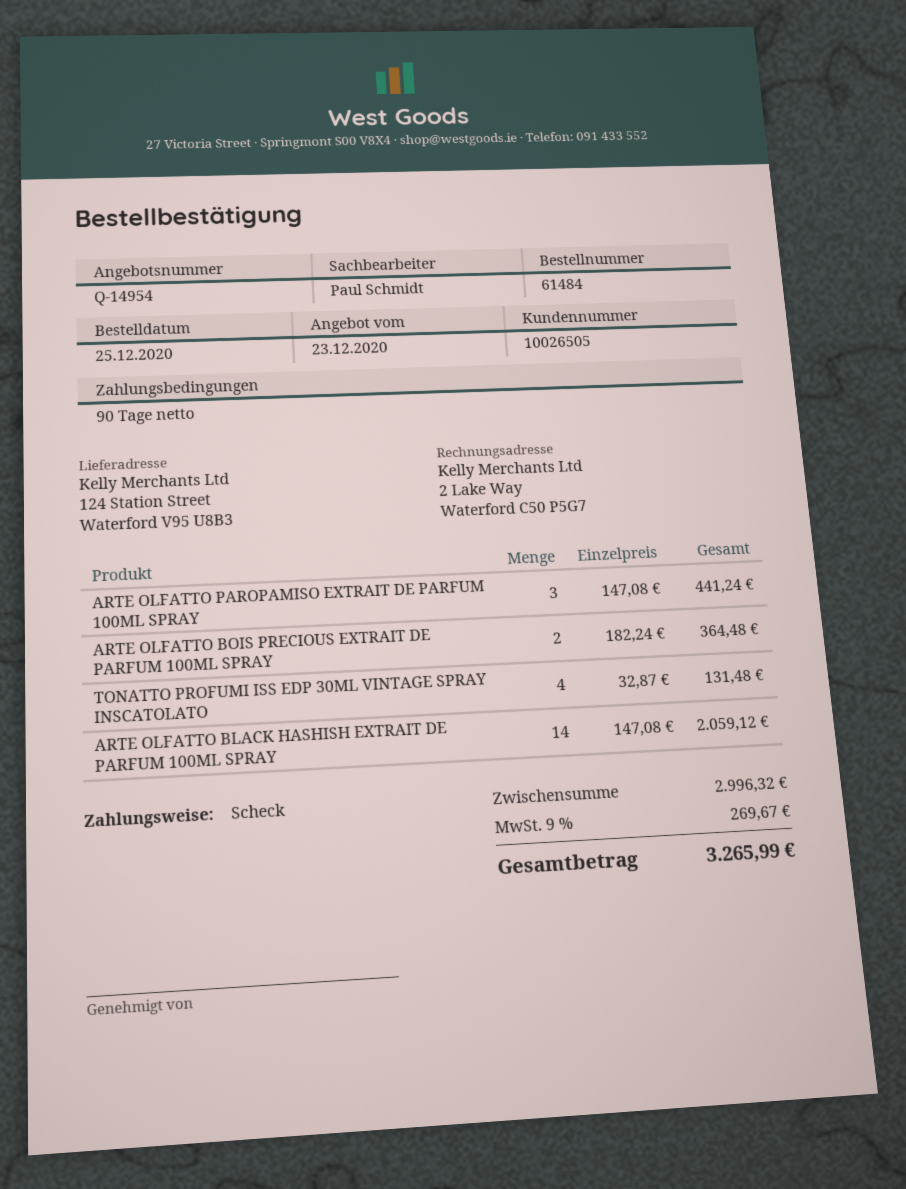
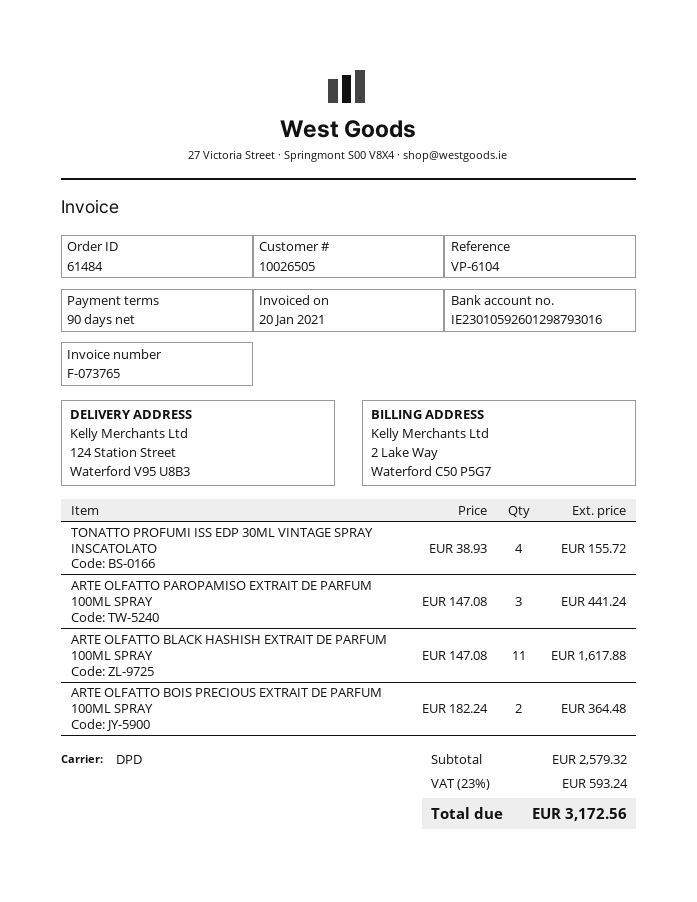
TONATTO PROFUMI ISS EDP 30ML VINTAGE SPRAY INSCATOLATO: 4 x 32.87 = 131.48 -> 4 x 38.93 = 155.72
ARTE OLFATTO BLACK HASHISH EXTRAIT DE PARFUM 100ML SPRAY: 14 x 147.08 = 2059.12 -> 11 x 147.08 = 1617.88
subtotal: 2996.32 -> 2579.32
tax: 9% = 269.67 -> 23% = 593.24
total: 3265.99 -> 3172.56

